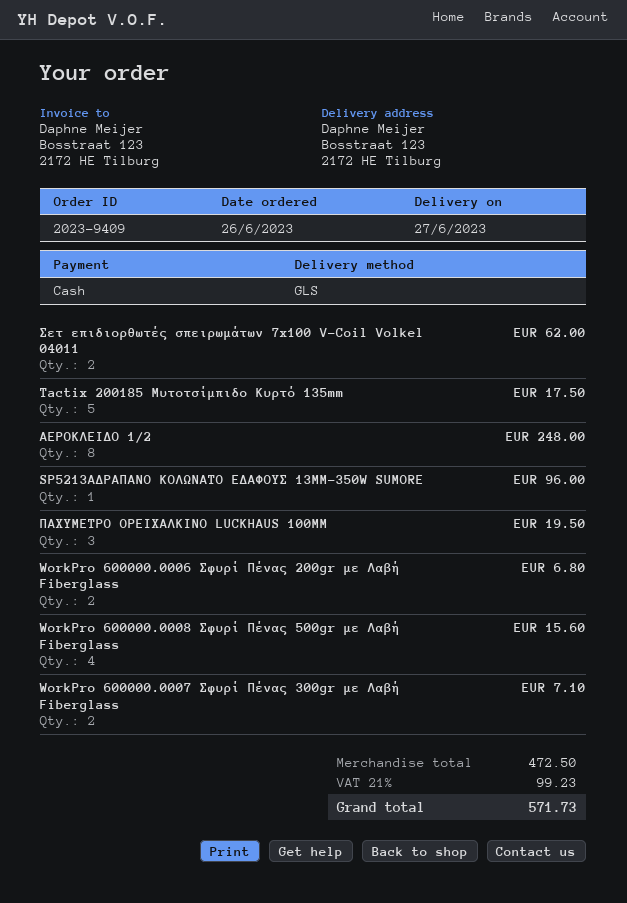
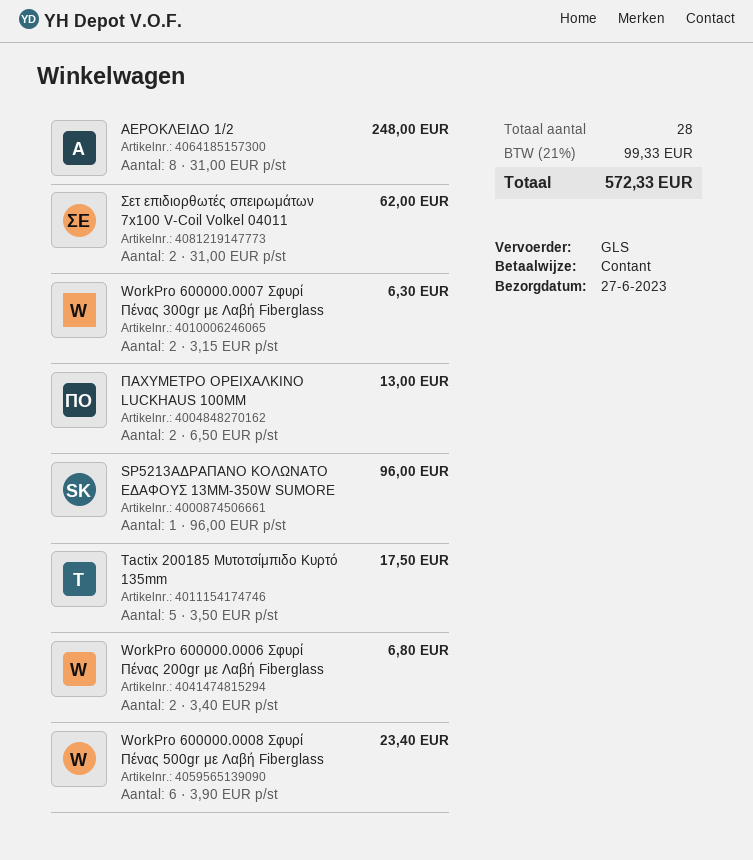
ΠΑΧΥΜΕΤΡΟ ΟΡΕΙΧΑΛΚΙΝΟ LUCKHAUS 100ΜΜ: 3 for 19.50 -> 2 for 13.00
WorkPro 600000.0008 Σφυρί Πένας 500gr με Λαβή Fiberglass: 4 for 15.60 -> 6 for 23.40
WorkPro 600000.0007 Σφυρί Πένας 300gr με Λαβή Fiberglass: 2 for 7.10 -> 2 for 6.30
tax: 21% = 99.23 -> 21% = 99.33
total: 571.73 -> 572.33

